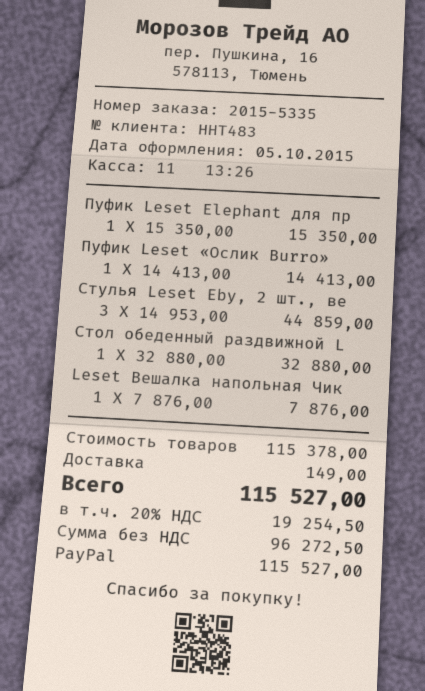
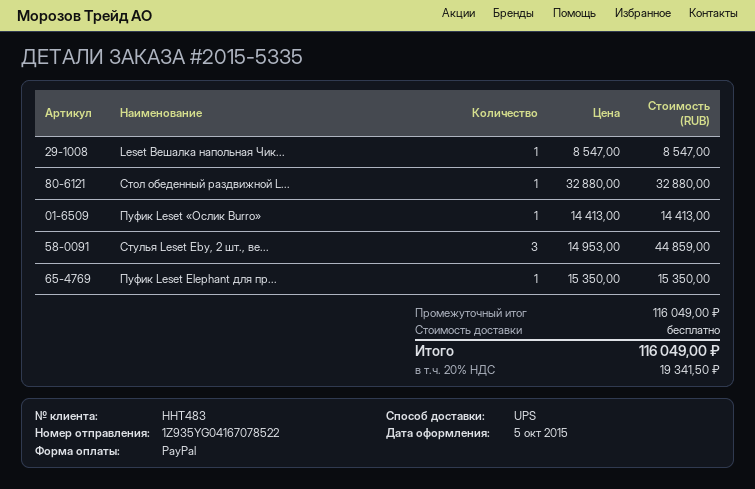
Leset Вешалка напольная Чик: 1 x 7876.00 = 7876.00 -> 1 x 8547.00 = 8547.00
subtotal: 115378.00 -> 116049.00
shipping: 149.00 -> 0.00
tax: 20% = 19254.50 -> 20% = 19341.50
total: 115527.00 -> 116049.00

